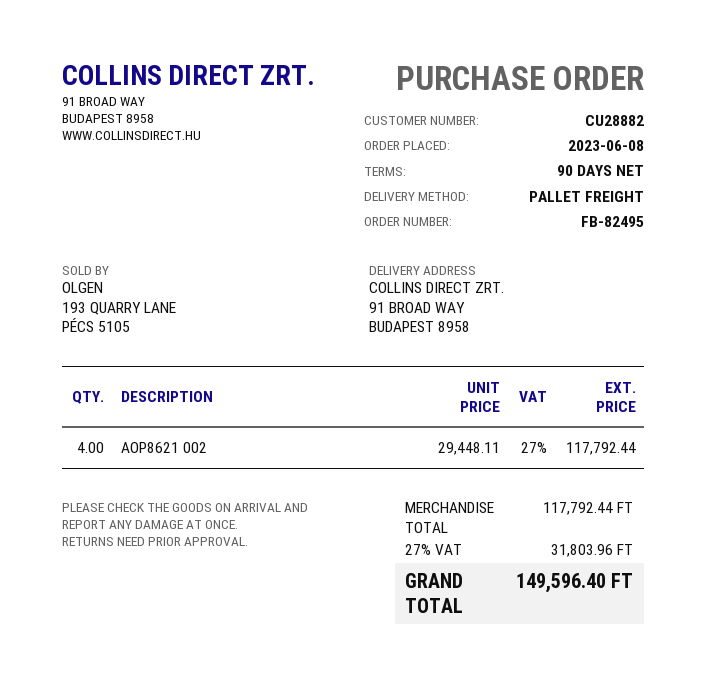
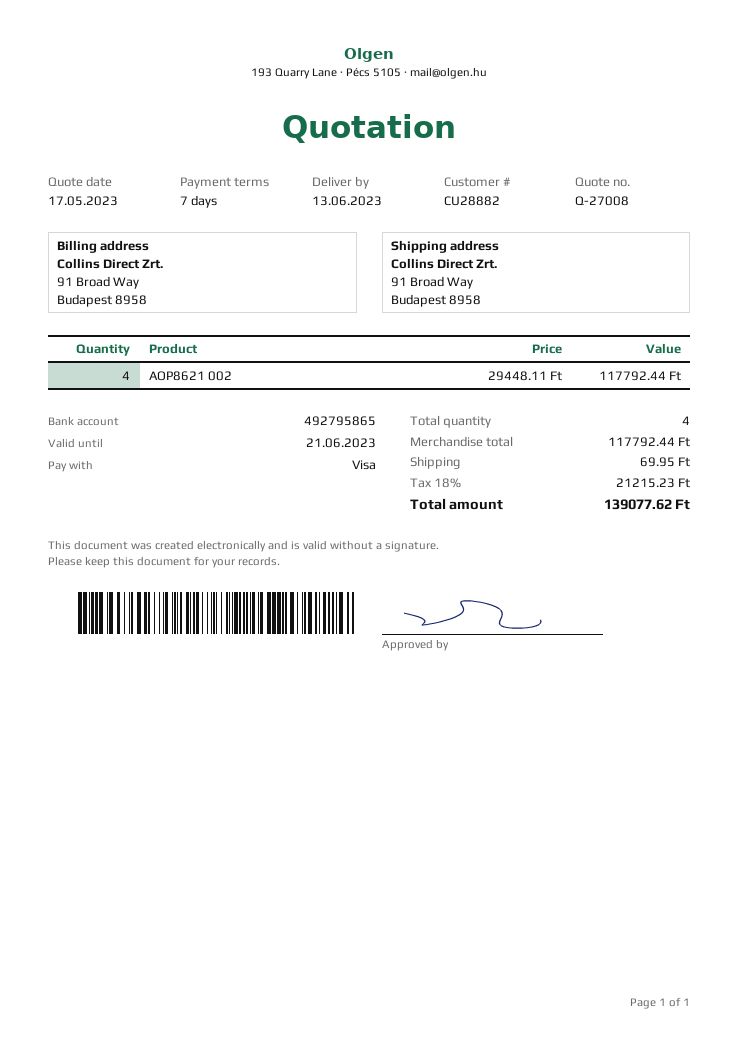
payment terms: 90 days -> 7 days
shipping: none -> 69.95
tax: 27% = 31803.96 -> 18% = 21215.23
total: 149596.40 -> 139077.62

